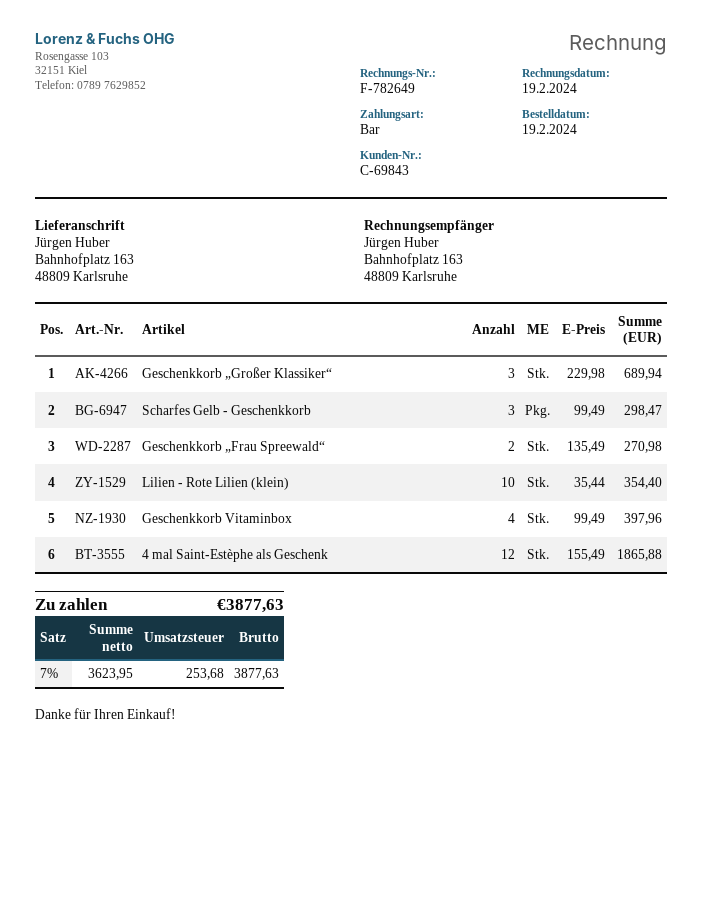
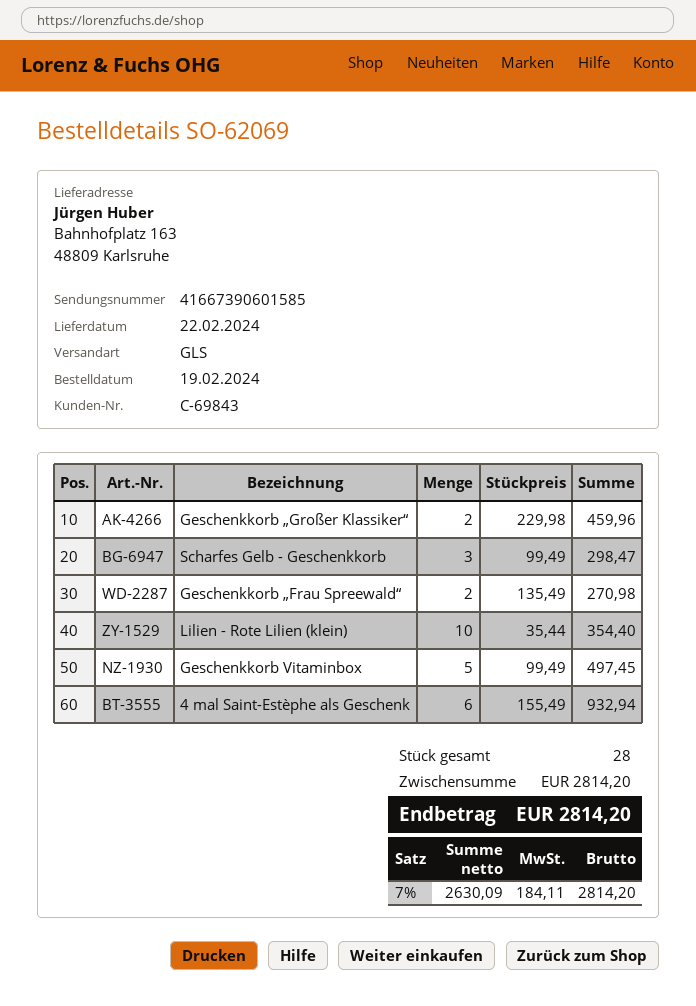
Geschenkkorb „Großer Klassiker“: 3 x 229.98 = 689.94 -> 2 x 229.98 = 459.96
Geschenkkorb Vitaminbox: 4 x 99.49 = 397.96 -> 5 x 99.49 = 497.45
4 mal Saint-Estèphe als Geschenk: 12 x 155.49 = 1865.88 -> 6 x 155.49 = 932.94
net: 3623.95 -> 2630.09
tax: 7% = 253.68 -> 7% = 184.11
total: 3877.63 -> 2814.20

